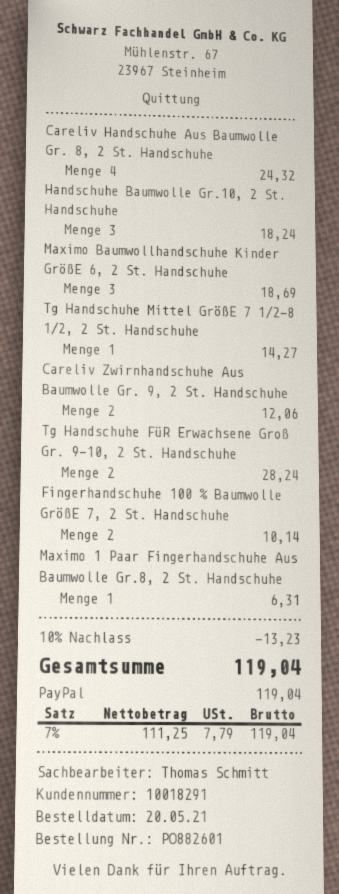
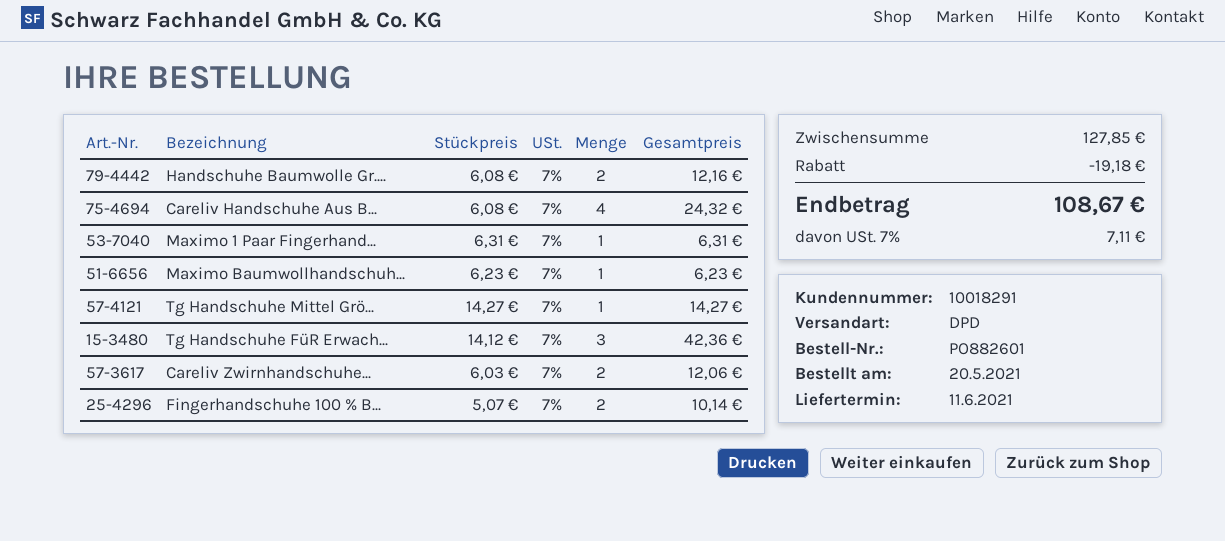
Handschuhe Baumwolle Gr.10, 2 St. Handschuhe: 3 for 18.24 -> 2 for 12.16
Maximo Baumwollhandschuhe Kinder GrößE 6, 2 St. Handschuhe: 3 for 18.69 -> 1 for 6.23
Tg Handschuhe FüR Erwachsene Groß Gr. 9-10, 2 St. Handschuhe: 2 for 28.24 -> 3 for 42.36
discount: 13.23 -> 19.18
tax: 7% = 7.79 -> 7% = 7.11
total: 119.04 -> 108.67

